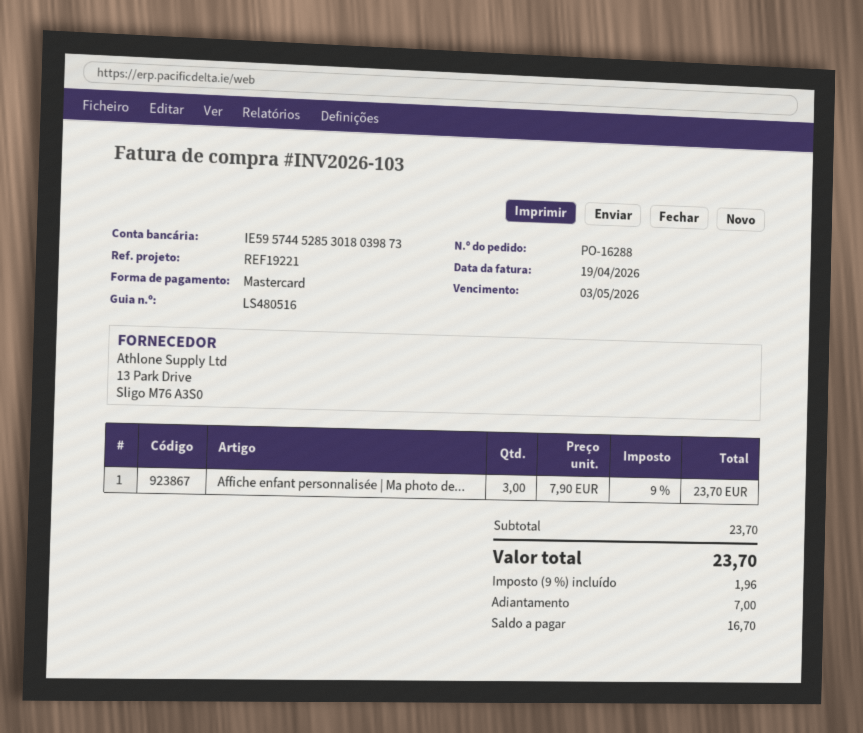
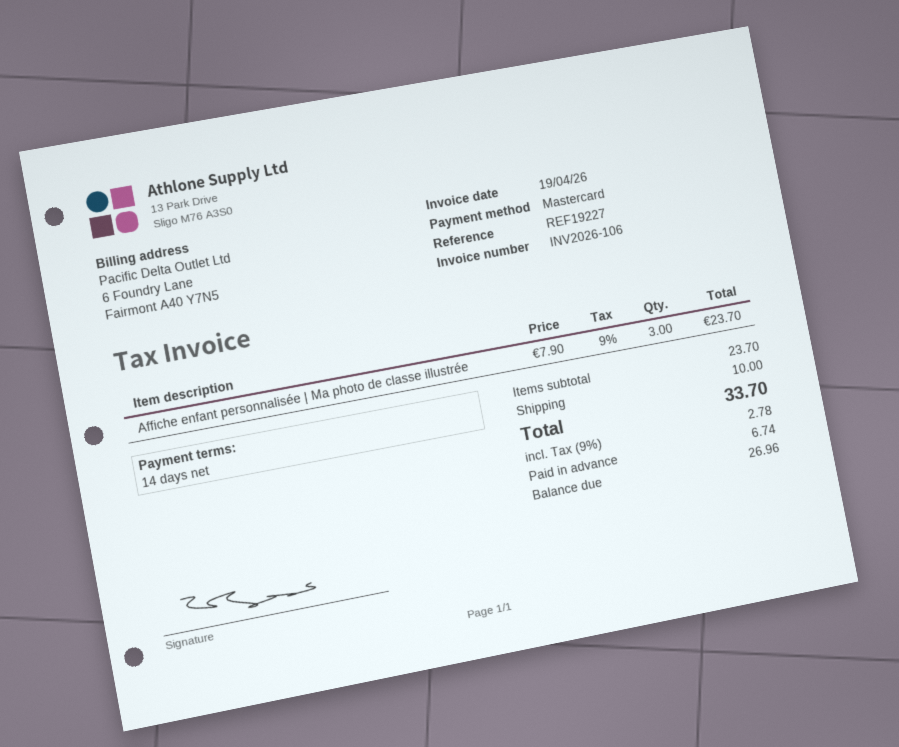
invoice number: INV2026-103 -> INV2026-106
reference: REF19221 -> REF19227
shipping: none -> 10.00
tax: 9% = 1.96 -> 9% = 2.78
total: 23.70 -> 33.70
deposit: 7.00 -> 6.74
balance: 16.70 -> 26.96

